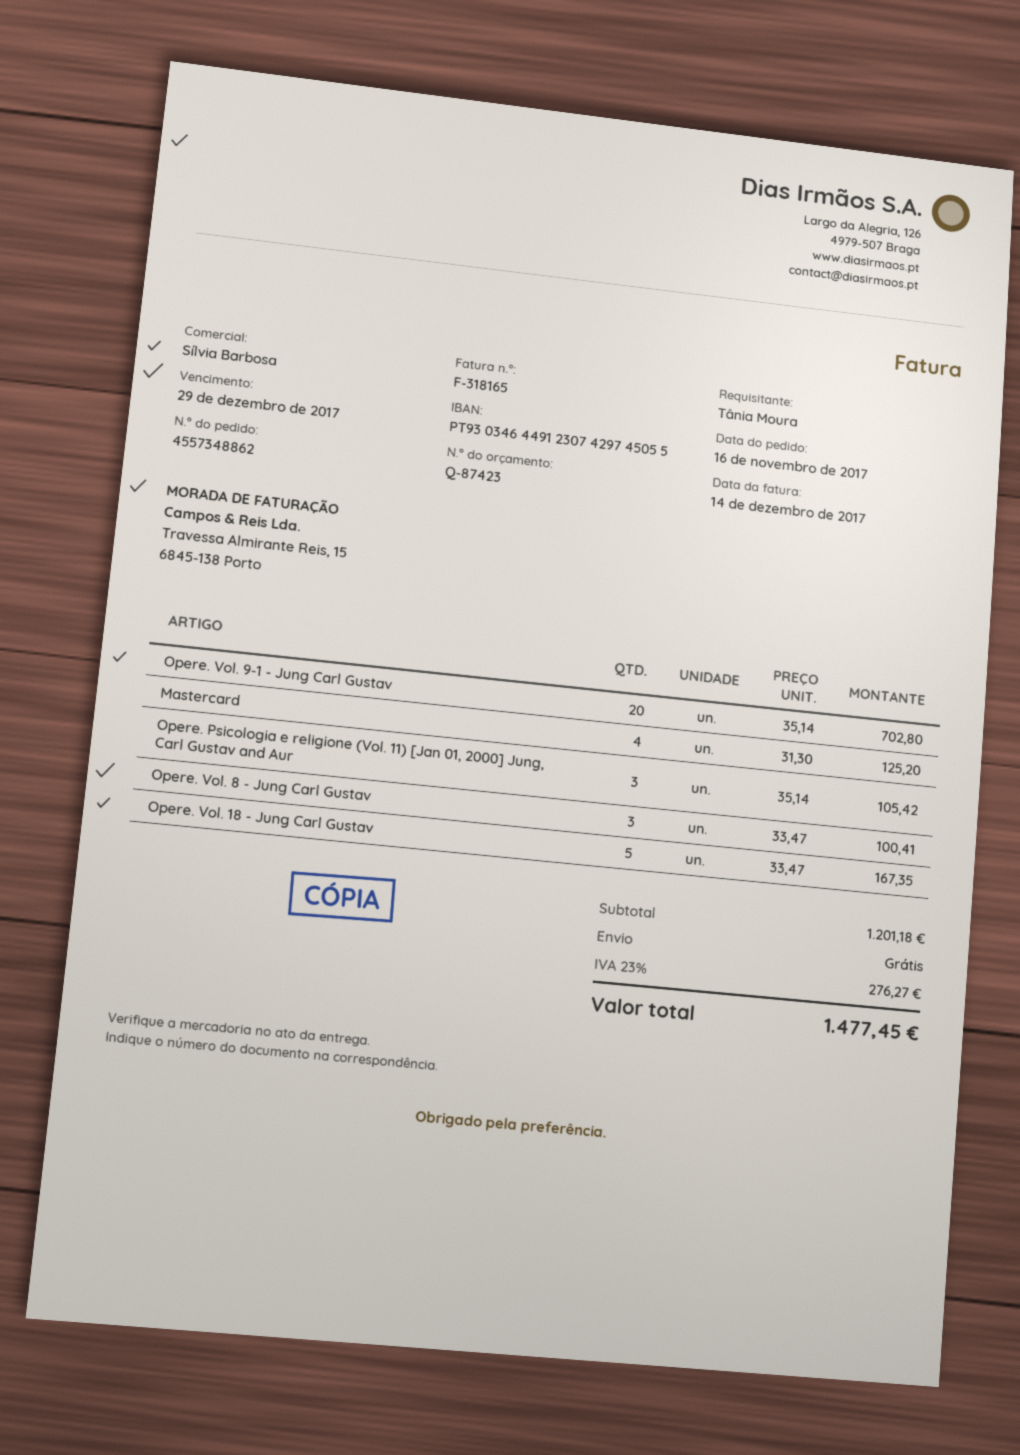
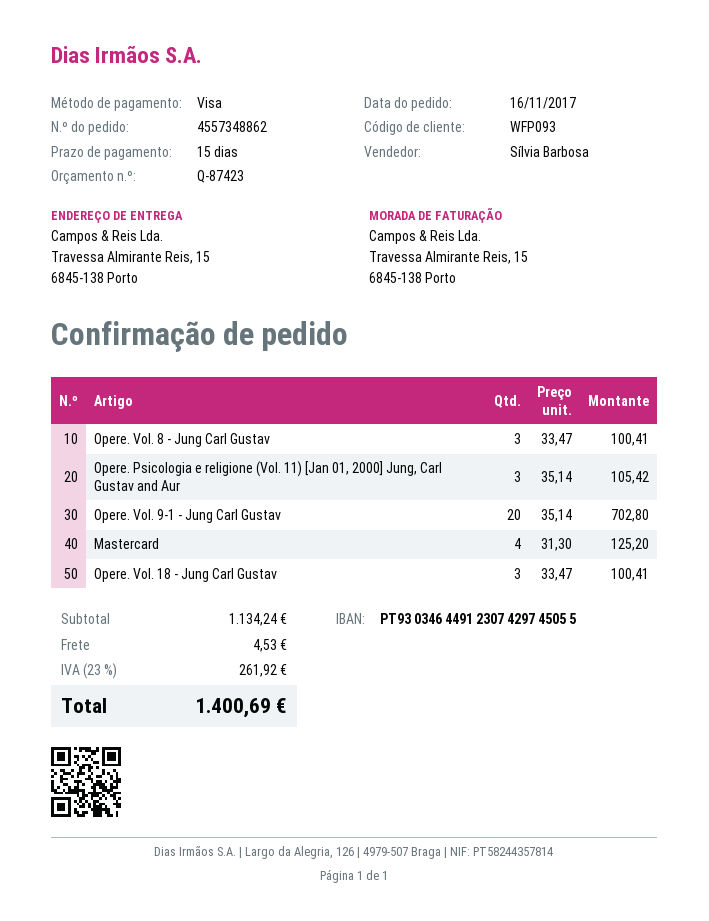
Opere. Vol. 18 - Jung Carl Gustav: 5 x 33.47 = 167.35 -> 3 x 33.47 = 100.41
subtotal: 1201.18 -> 1134.24
shipping: 0.00 -> 4.53
tax: 23% = 276.27 -> 23% = 261.92
total: 1477.45 -> 1400.69

